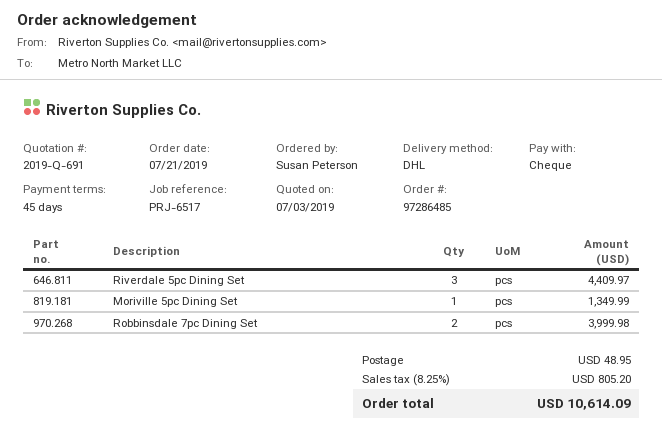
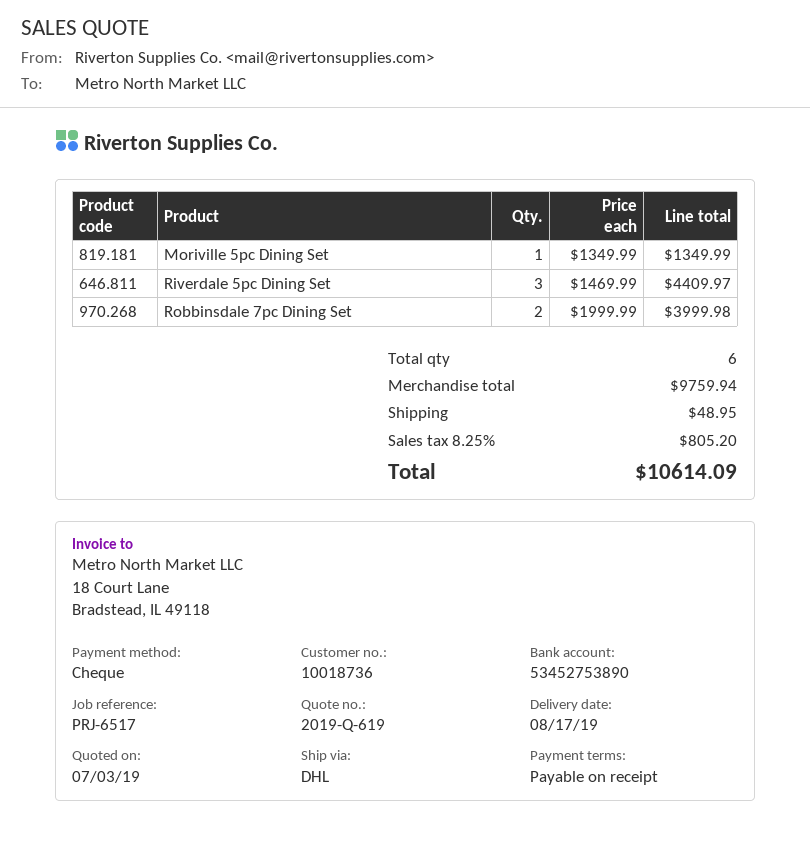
quote number: 2019-Q-691 -> 2019-Q-619
payment terms: 45 days -> on receipt

